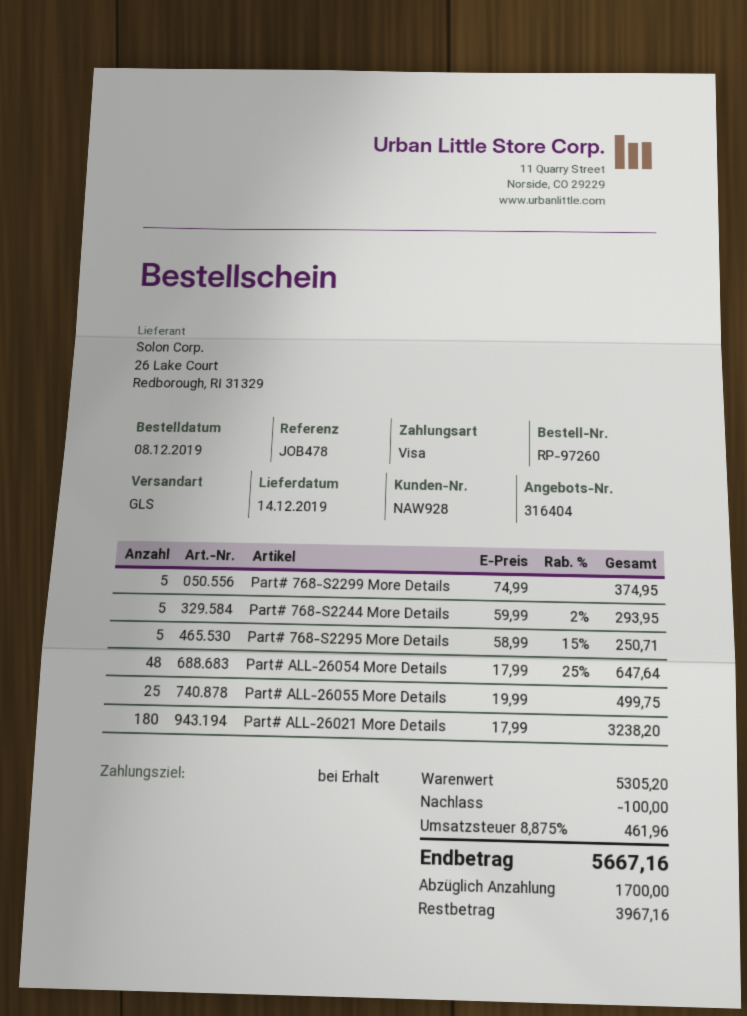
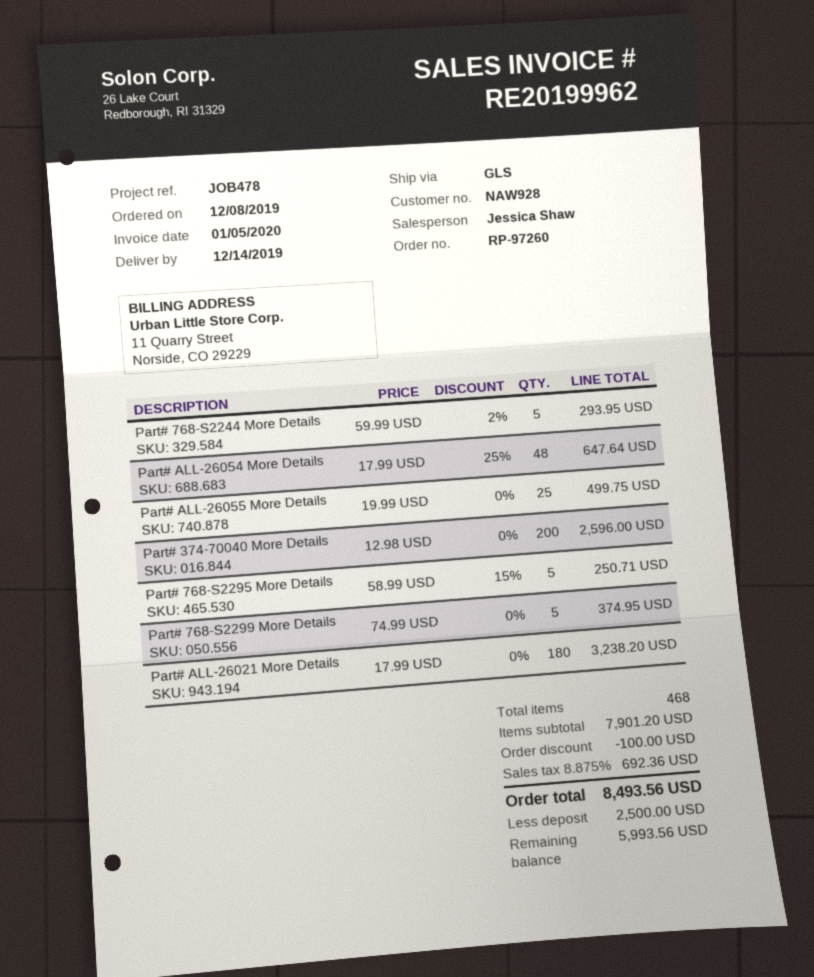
Part# 374-70040 More Details: none -> 200 x 12.98 = 2596.00
subtotal: 5305.20 -> 7901.20
tax: 8.875% = 461.96 -> 8.875% = 692.36
total: 5667.16 -> 8493.56
deposit: 1700.00 -> 2500.00
balance: 3967.16 -> 5993.56

